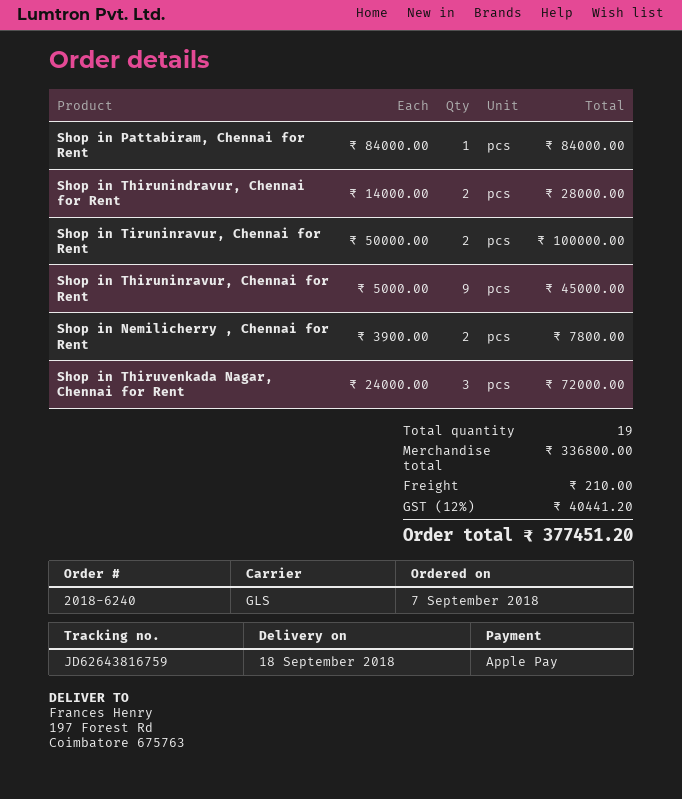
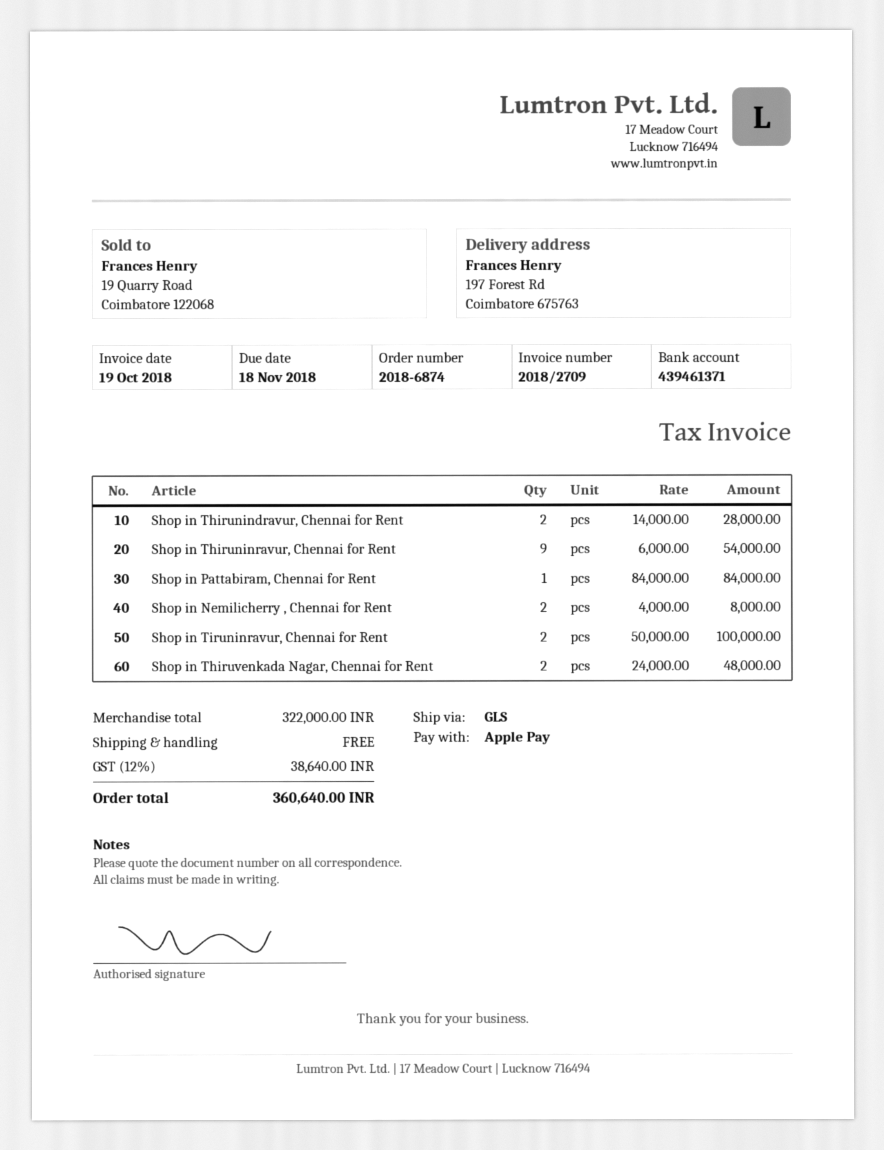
order number: 2018-6240 -> 2018-6874
Shop in Thiruninravur, Chennai for Rent: 9 x 5000.00 = 45000.00 -> 9 x 6000.00 = 54000.00
Shop in Nemilicherry , Chennai for Rent: 2 x 3900.00 = 7800.00 -> 2 x 4000.00 = 8000.00
Shop in Thiruvenkada Nagar, Chennai for Rent: 3 x 24000.00 = 72000.00 -> 2 x 24000.00 = 48000.00
subtotal: 336800.00 -> 322000.00
shipping: 210.00 -> 0.00
tax: 12% = 40441.20 -> 12% = 38640.00
total: 377451.20 -> 360640.00

